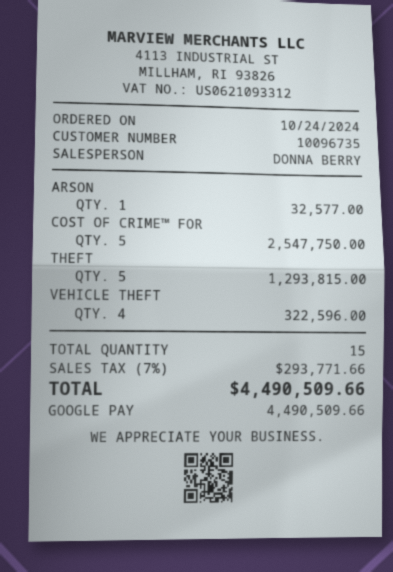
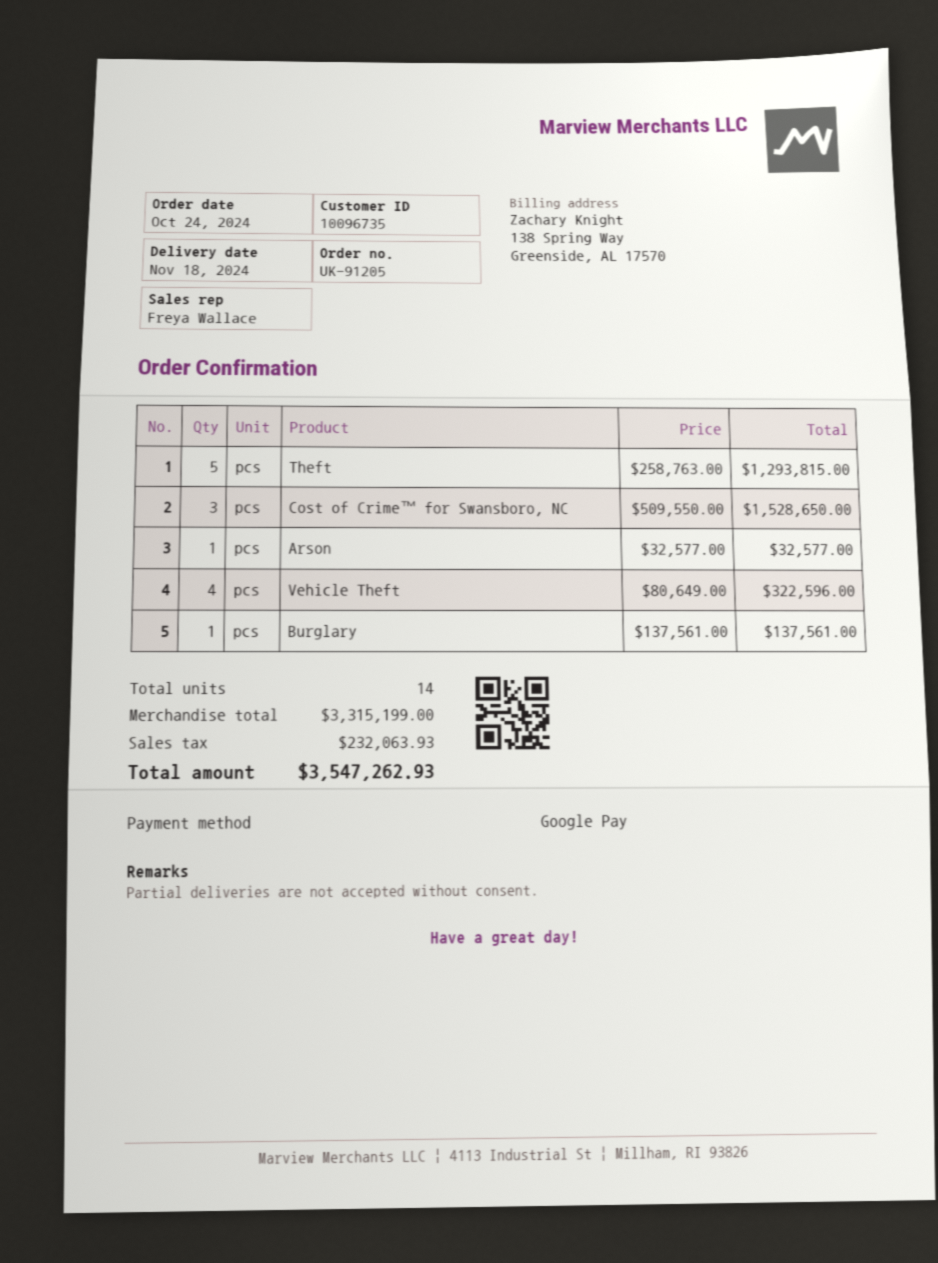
sales rep: DONNA BERRY -> Freya Wallace
COST OF CRIME™ FOR: 5 for 2547750.00 -> 3 for 1528650.00
Burglary: none -> 1 for 137561.00
total quantity: 15 -> 14
tax: 293771.66 -> 232063.93
total: 4490509.66 -> 3547262.93

